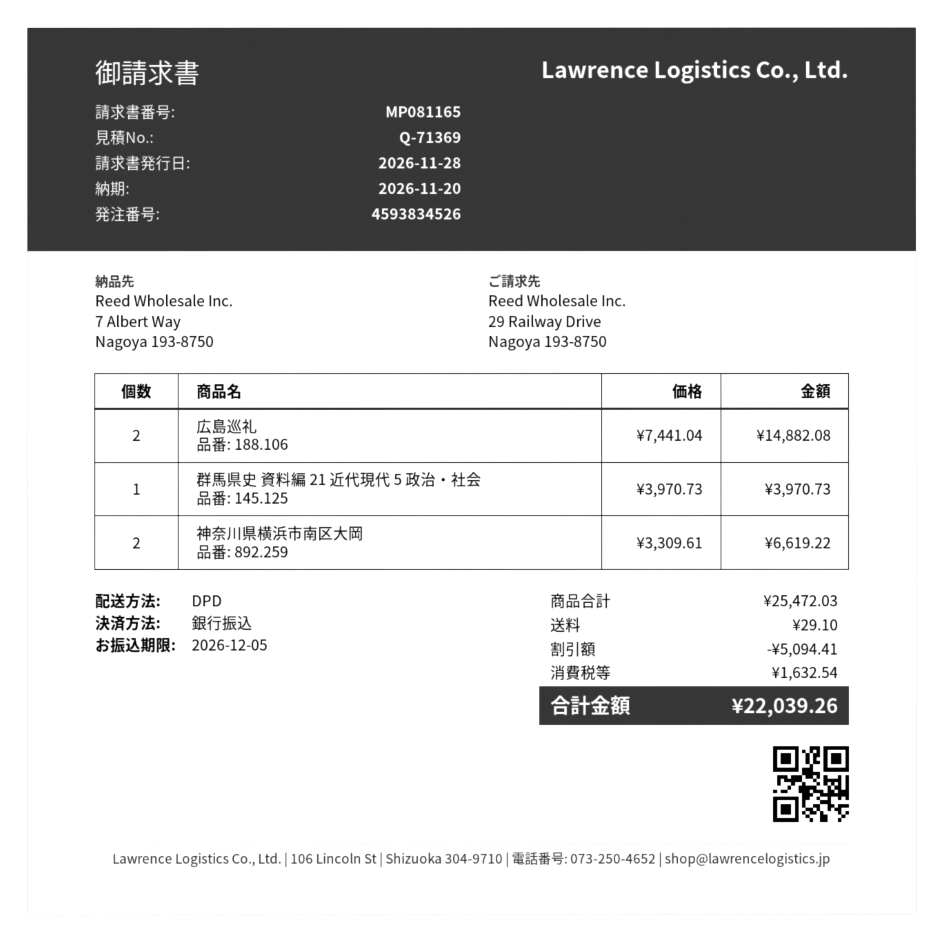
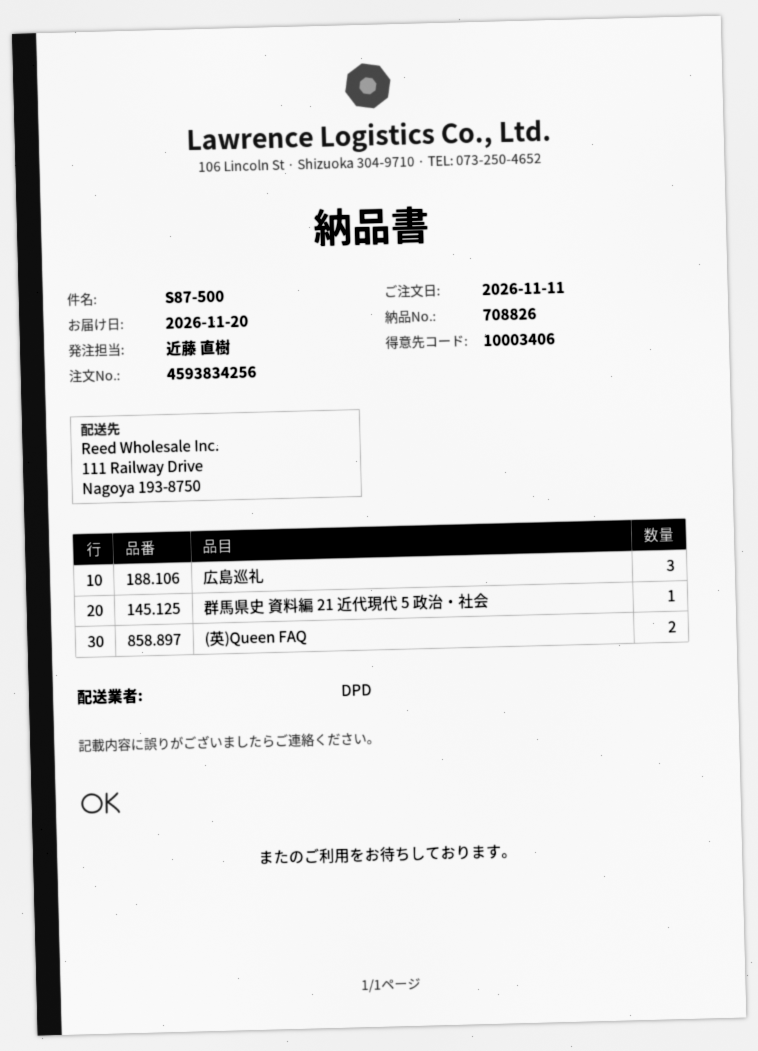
order number: 4593834526 -> 4593834256
ship to: 7 Albert Way, Nagoya 193-8750 -> 111 Railway Drive, Nagoya 193-8750
広島巡礼: 2 -> 3
神奈川県横浜市南区大岡: 2 -> none
(英)Queen FAQ: none -> 2

